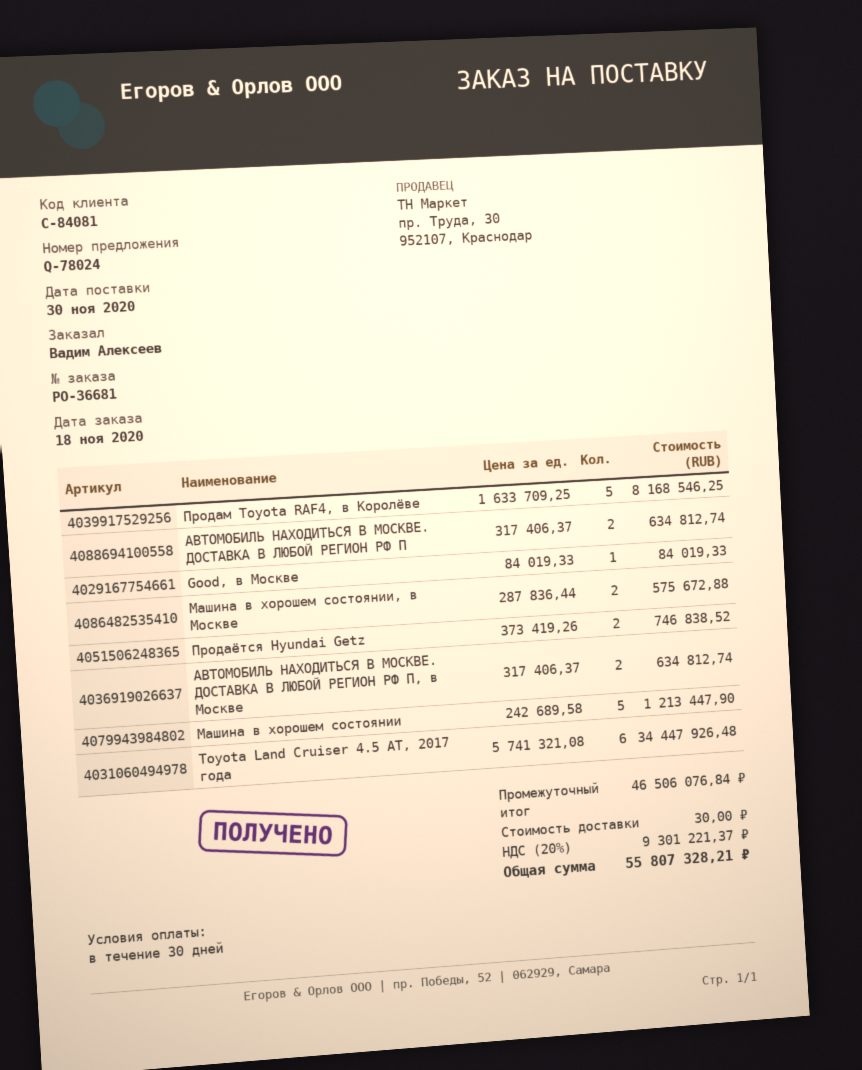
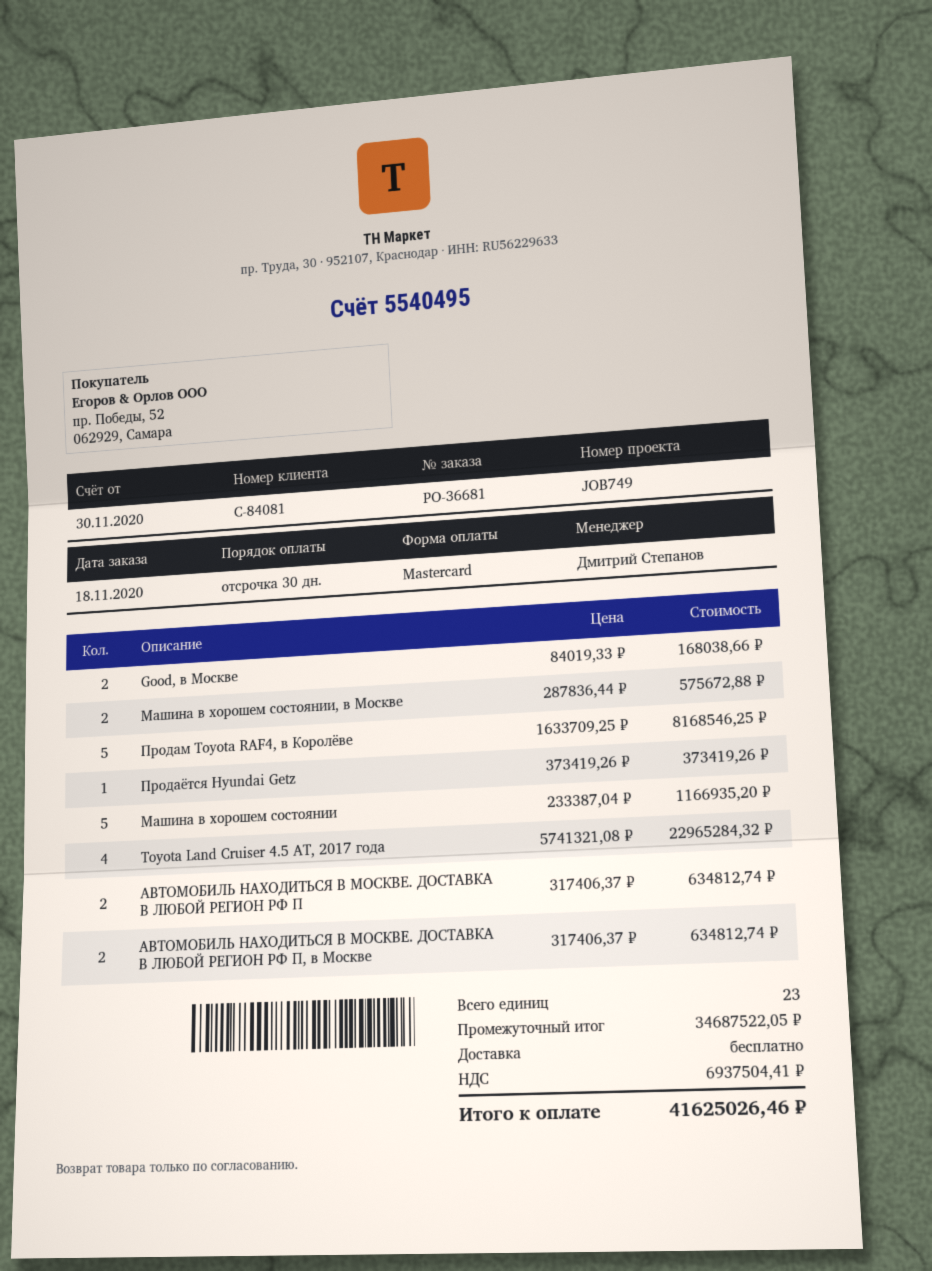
Good, в Москве: 1 x 84019.33 = 84019.33 -> 2 x 84019.33 = 168038.66
Продаётся Hyundai Getz: 2 x 373419.26 = 746838.52 -> 1 x 373419.26 = 373419.26
Машина в хорошем состоянии: 5 x 242689.58 = 1213447.90 -> 5 x 233387.04 = 1166935.20
Toyota Land Cruiser 4.5 AT, 2017 года: 6 x 5741321.08 = 34447926.48 -> 4 x 5741321.08 = 22965284.32
subtotal: 46506076.84 -> 34687522.05
shipping: 30.00 -> 0.00
tax: 9301221.37 -> 6937504.41
total: 55807328.21 -> 41625026.46

